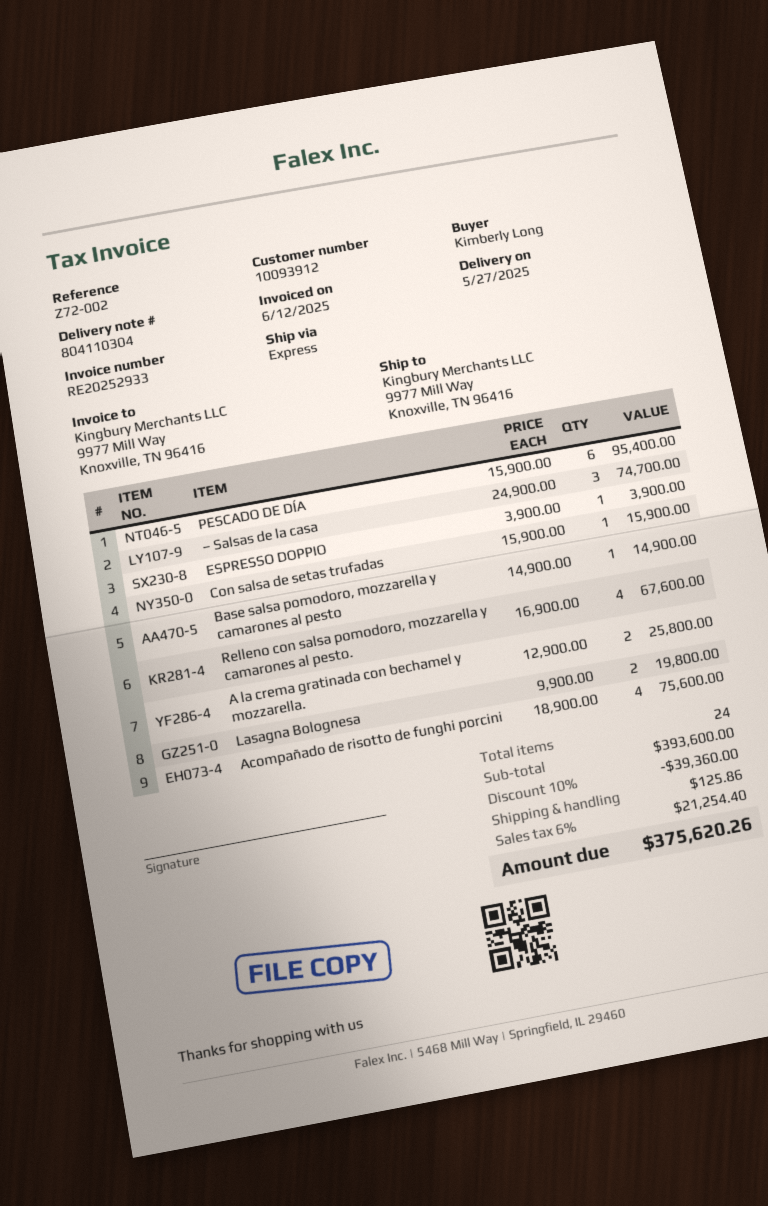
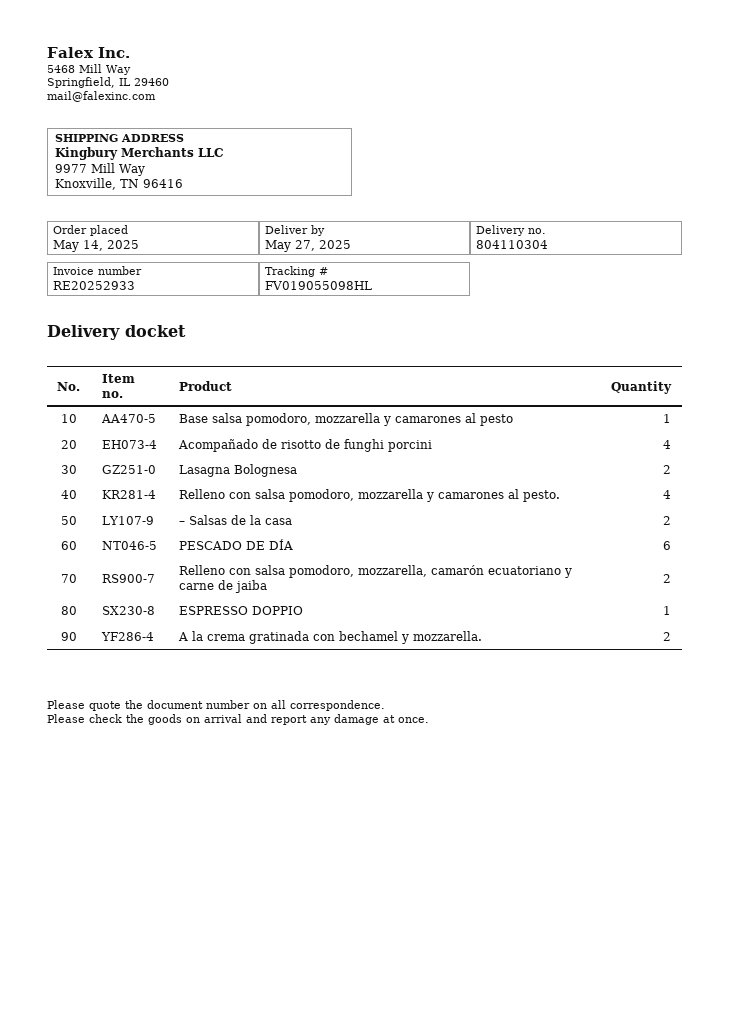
– Salsas de la casa: 3 -> 2
Con salsa de setas trufadas: 1 -> none
Relleno con salsa pomodoro, mozzarella, camarón ecuatoriano y carne de jaiba: none -> 2

